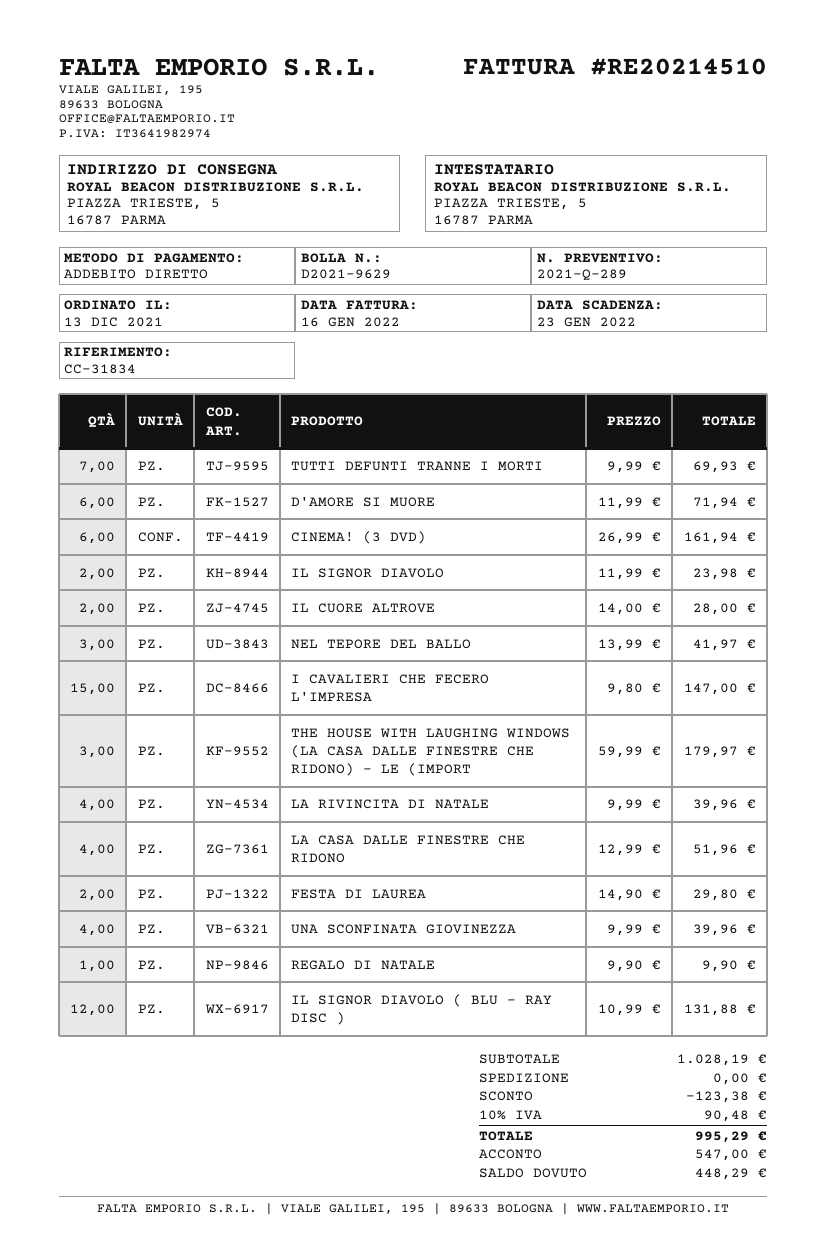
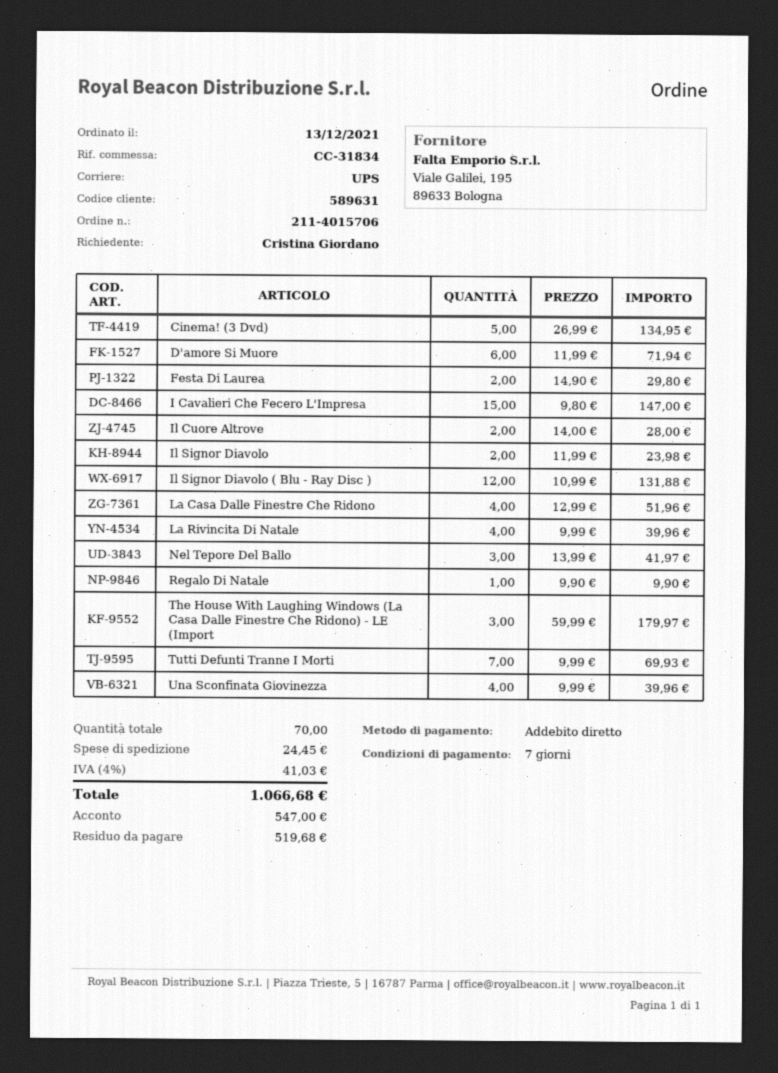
CINEMA! (3 DVD): 6 x 26.99 = 161.94 -> 5 x 26.99 = 134.95
discount: 123.38 -> none
shipping: 0.00 -> 24.45
tax: 10% = 90.48 -> 4% = 41.03
total: 995.29 -> 1066.68
balance: 448.29 -> 519.68

